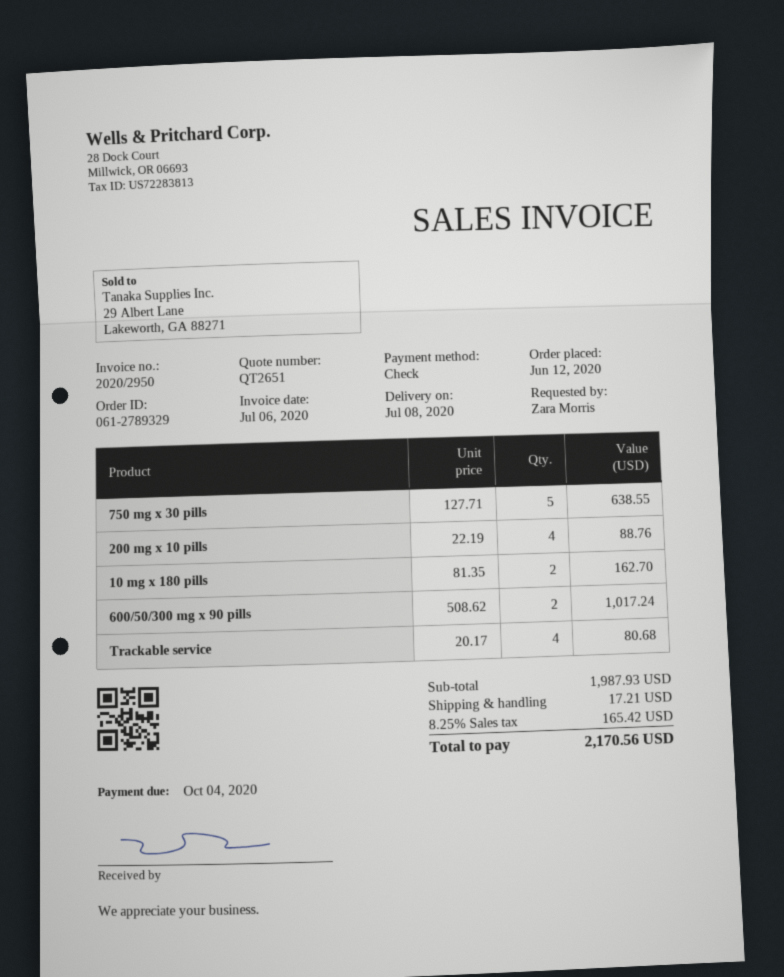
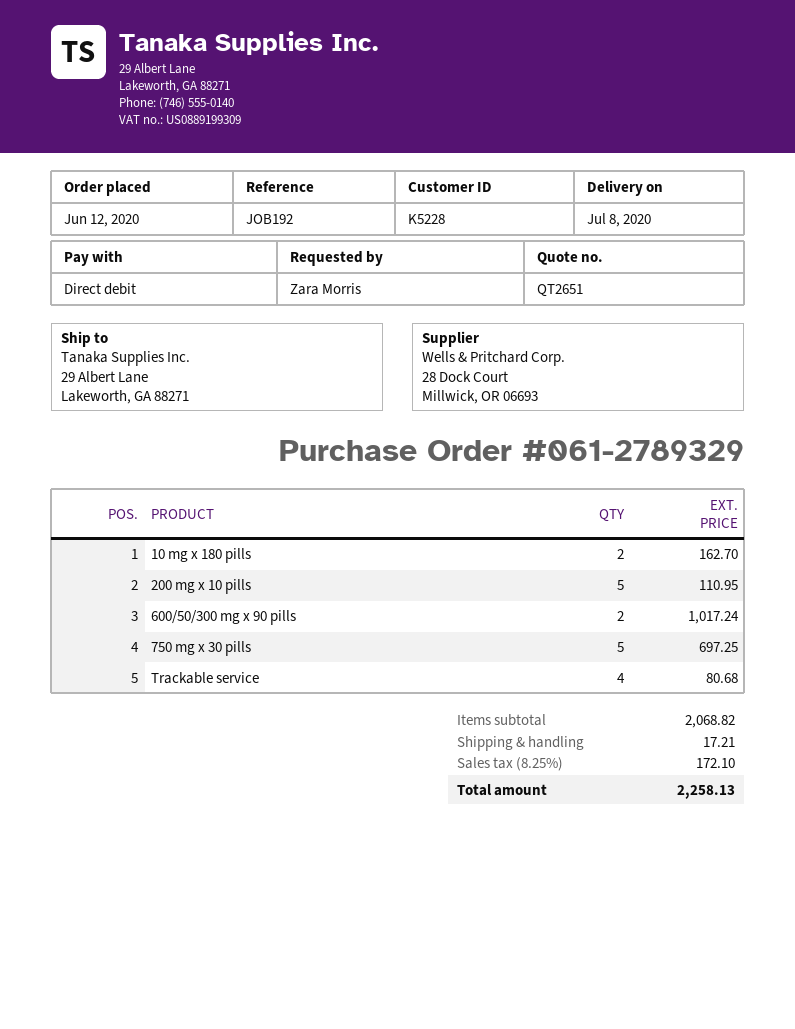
payment method: cheque -> direct debit
750 mg x 30 pills: 5 for 638.55 -> 5 for 697.25
200 mg x 10 pills: 4 for 88.76 -> 5 for 110.95
subtotal: 1987.93 -> 2068.82
tax: 8.25% = 165.42 -> 8.25% = 172.10
total: 2170.56 -> 2258.13

